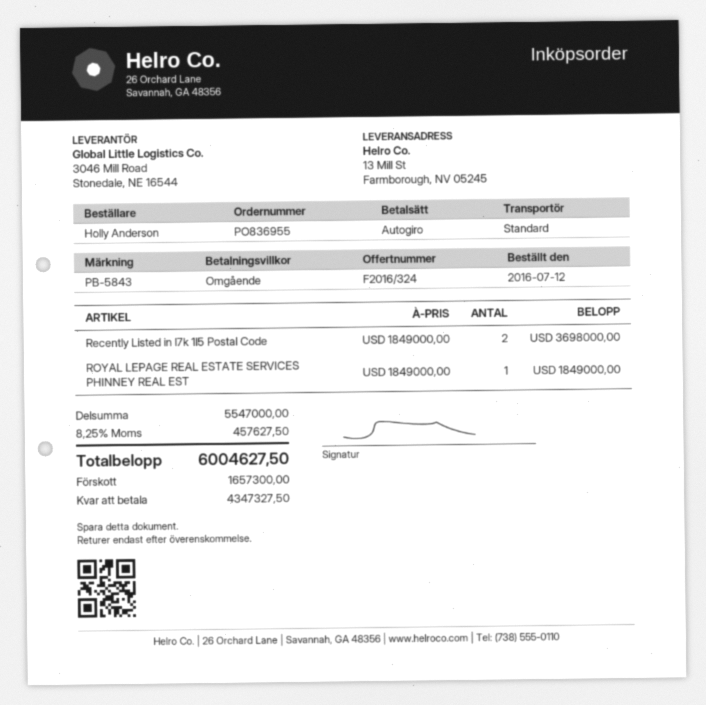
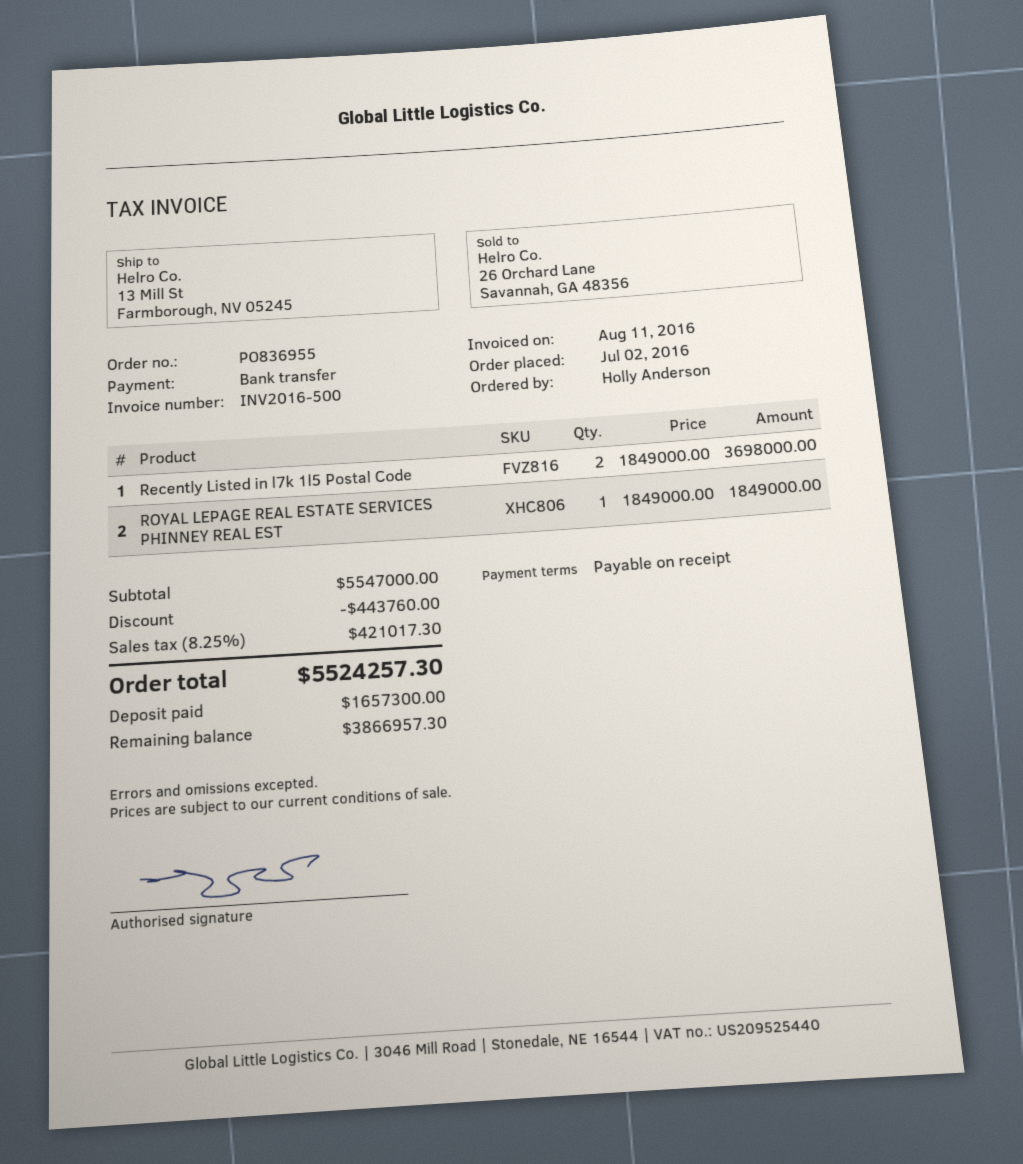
order date: 2016-07-12 -> 2016-07-02
payment method: direct debit -> bank transfer
discount: none -> 443760.00
tax: 8.25% = 457627.50 -> 8.25% = 421017.30
total: 6004627.50 -> 5524257.30
balance: 4347327.50 -> 3866957.30

